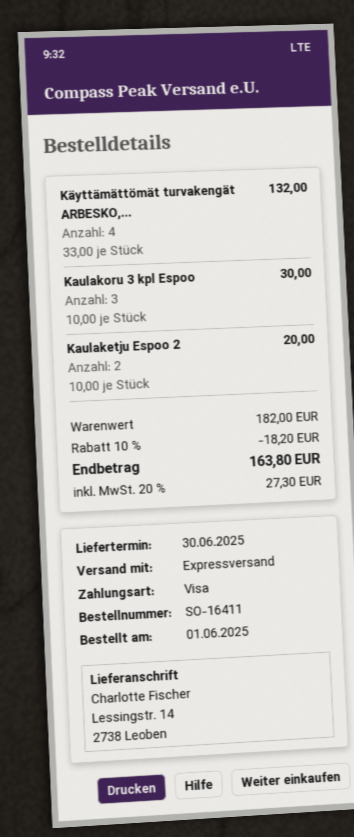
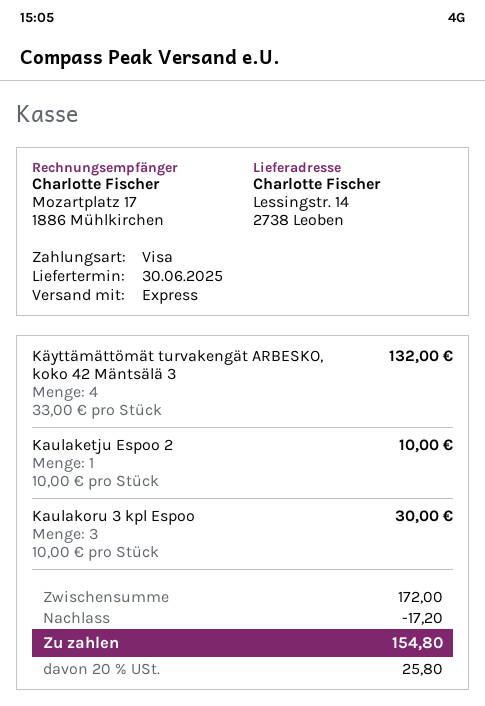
Kaulaketju Espoo 2: 2 x 10.00 = 20.00 -> 1 x 10.00 = 10.00
subtotal: 182.00 -> 172.00
discount: 18.20 -> 17.20
tax: 20% = 27.30 -> 20% = 25.80
total: 163.80 -> 154.80

